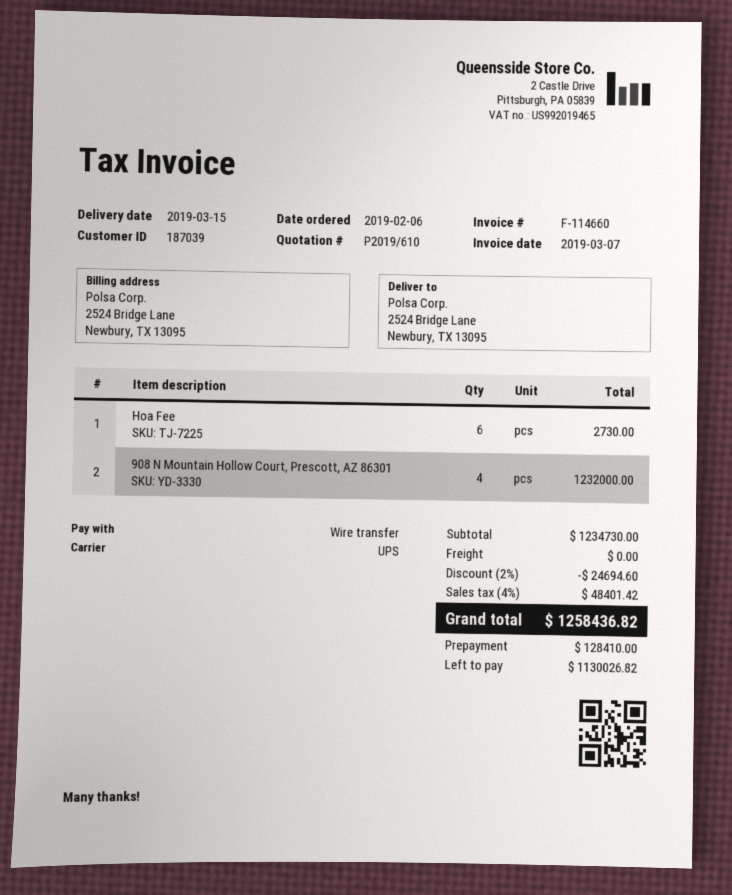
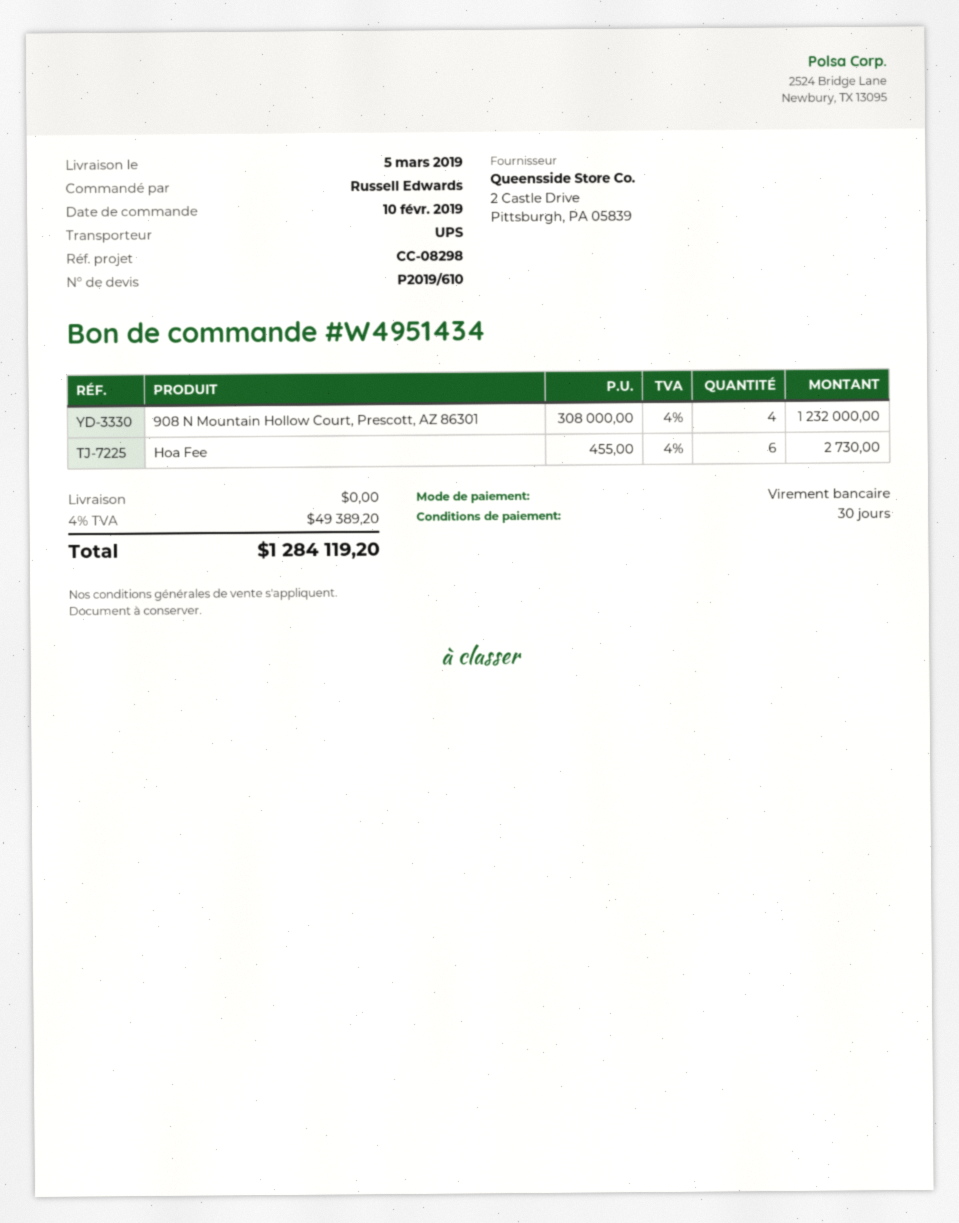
order date: 2019-02-06 -> 2019-02-10
delivery date: 2019-03-15 -> 2019-03-05
discount: 2% = 24694.60 -> none
tax: 4% = 48401.42 -> 4% = 49389.20
total: 1258436.82 -> 1284119.20

